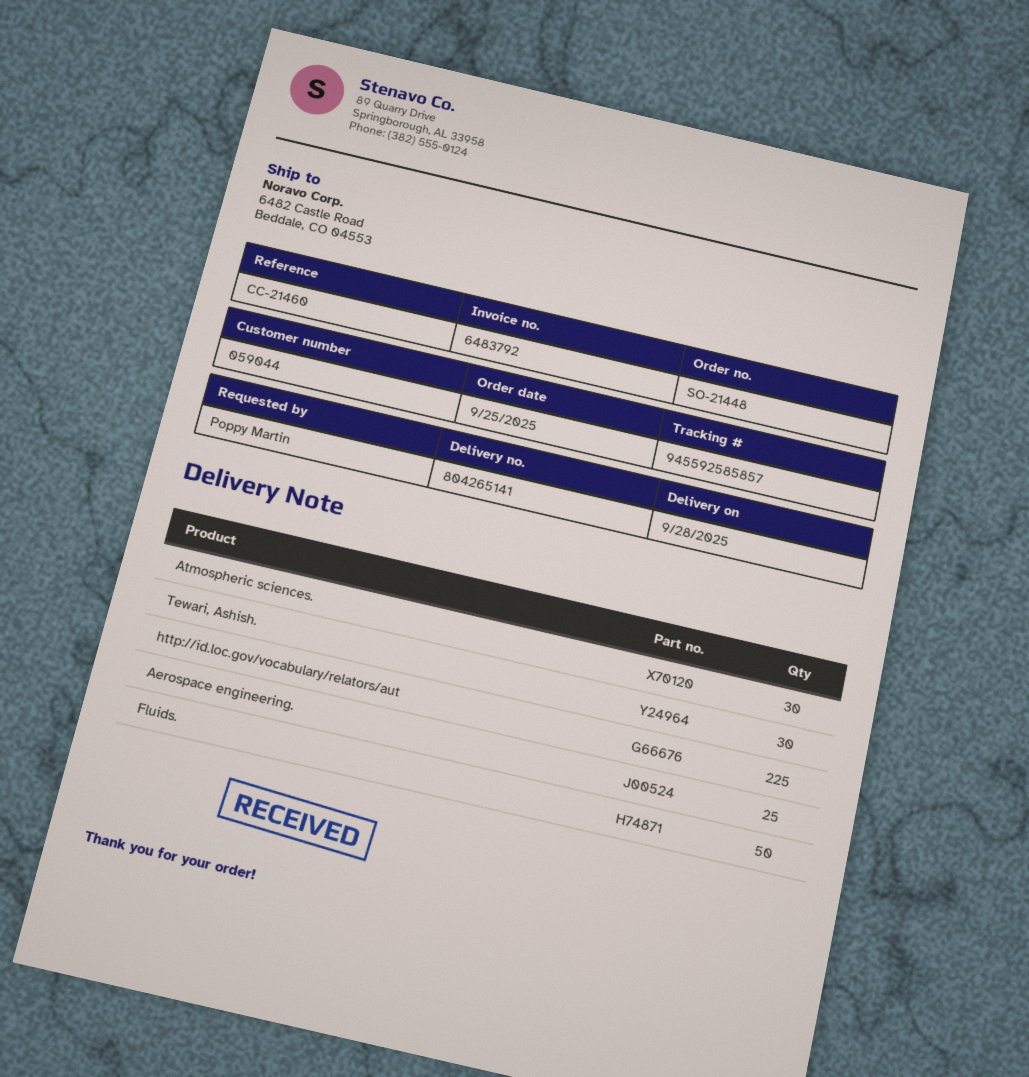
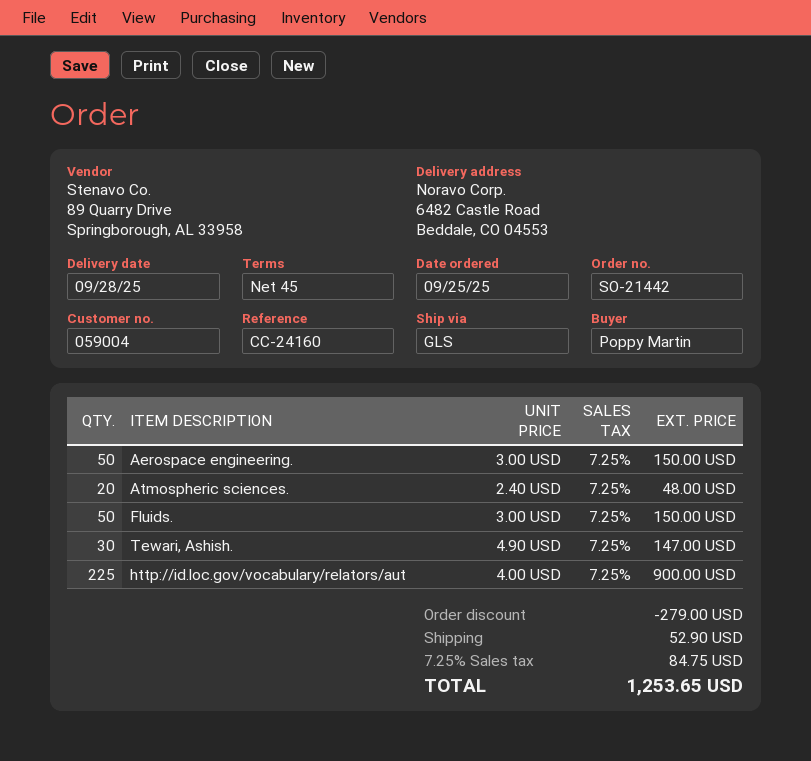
order number: SO-21448 -> SO-21442
customer number: 059044 -> 059004
reference: CC-21460 -> CC-24160
Atmospheric sciences.: 30 -> 20
Aerospace engineering.: 25 -> 50

